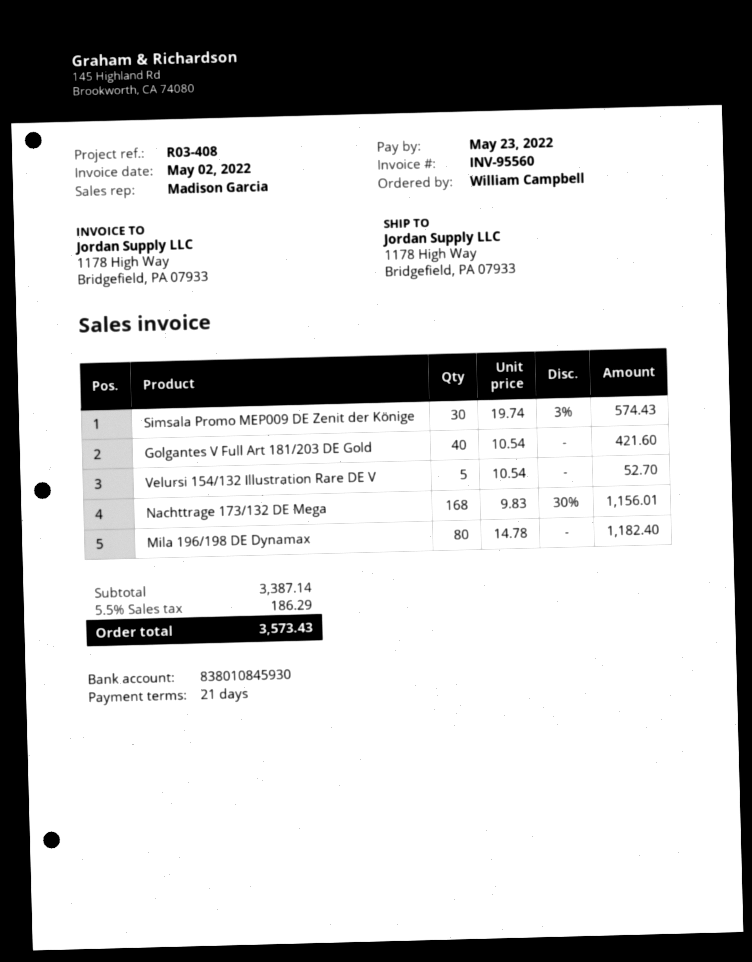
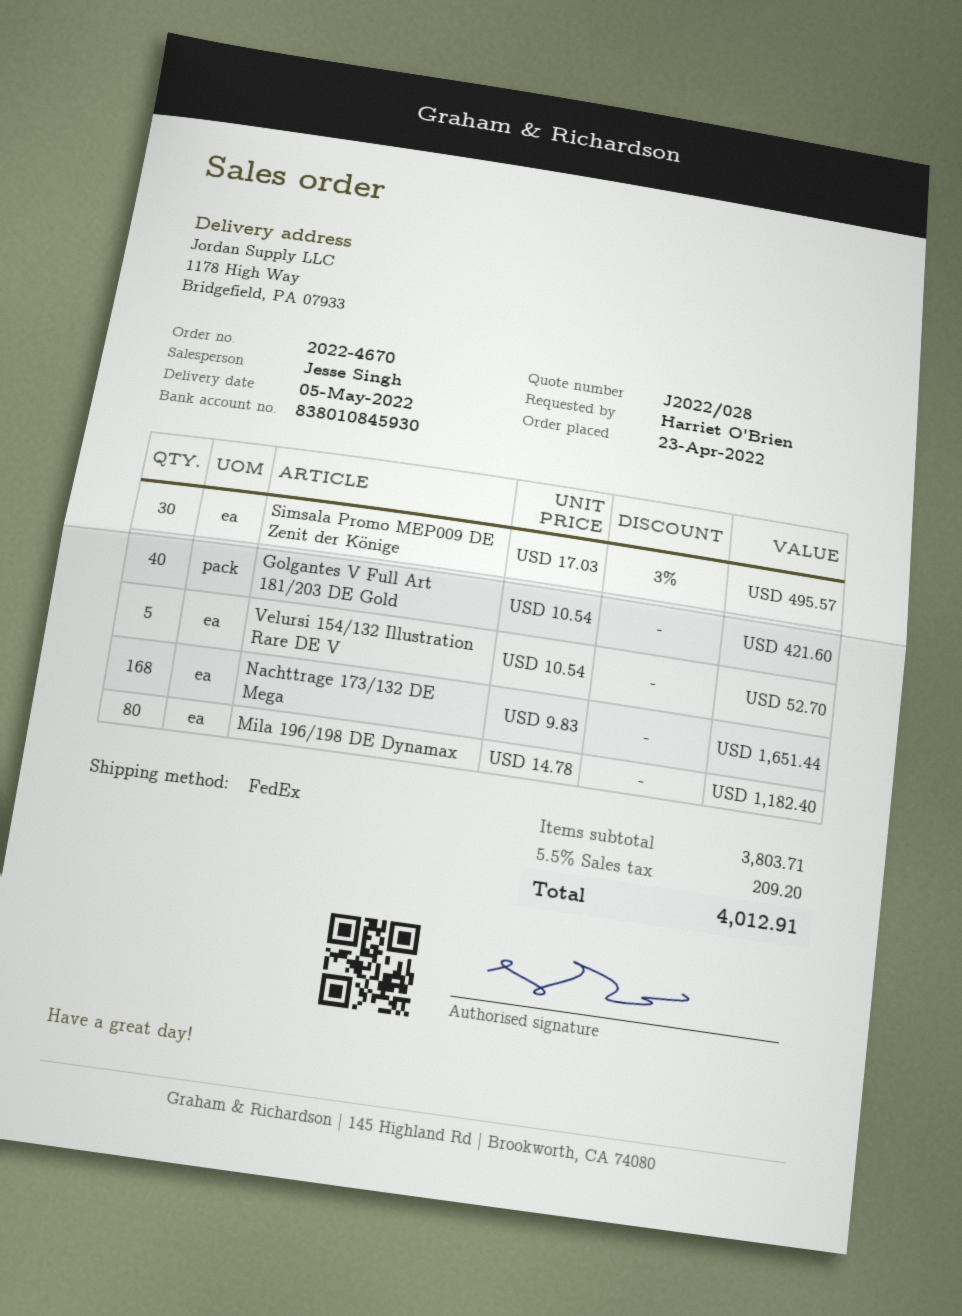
ordered by: William Campbell -> Harriet O'Brien
sales rep: Madison Garcia -> Jesse Singh
Simsala Promo MEP009 DE Zenit der Könige: 30 x 19.74 - 3% = 574.43 -> 30 x 17.03 - 3% = 495.57
Nachttrage 173/132 DE Mega: 168 x 9.83 - 30% = 1156.01 -> 168 x 9.83 = 1651.44
subtotal: 3387.14 -> 3803.71
tax: 5.5% = 186.29 -> 5.5% = 209.20
total: 3573.43 -> 4012.91

